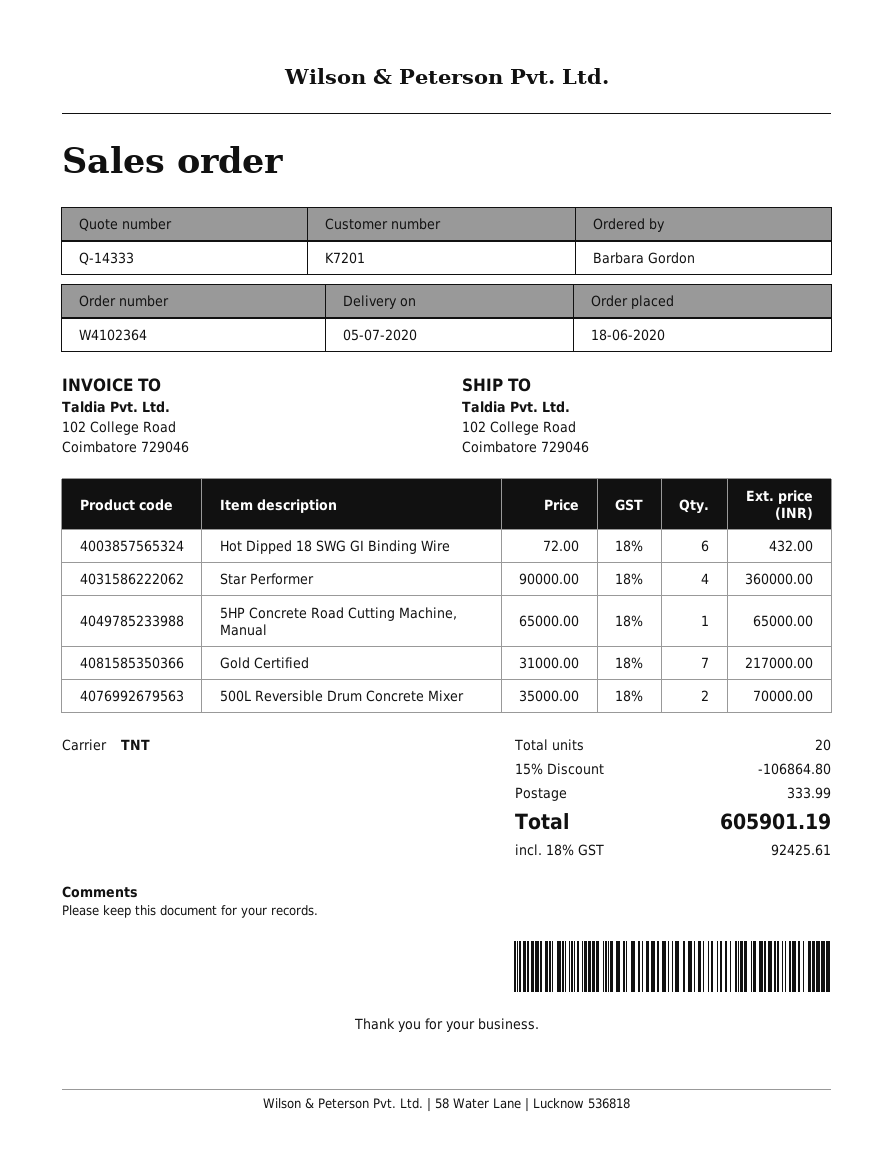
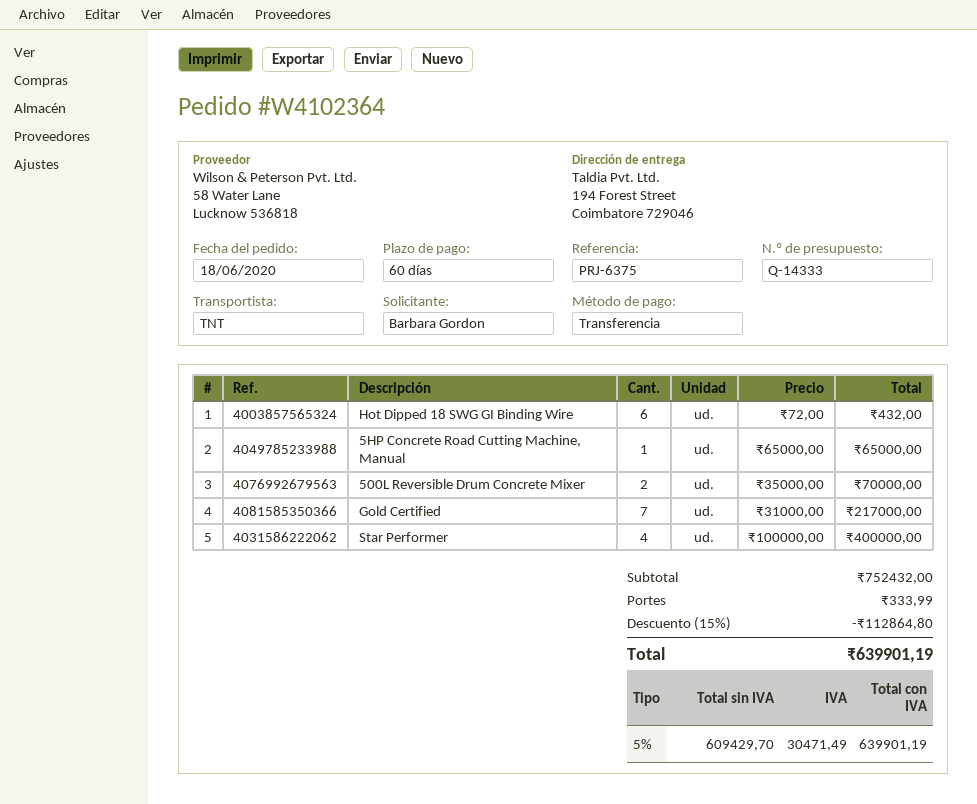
ship to: 102 College Road, Coimbatore 729046 -> 194 Forest Street, Coimbatore 729046
Star Performer: 4 x 90000.00 = 360000.00 -> 4 x 100000.00 = 400000.00
discount: 15% = 106864.80 -> 15% = 112864.80
tax: 18% = 92425.61 -> 5% = 30471.49
total: 605901.19 -> 639901.19

